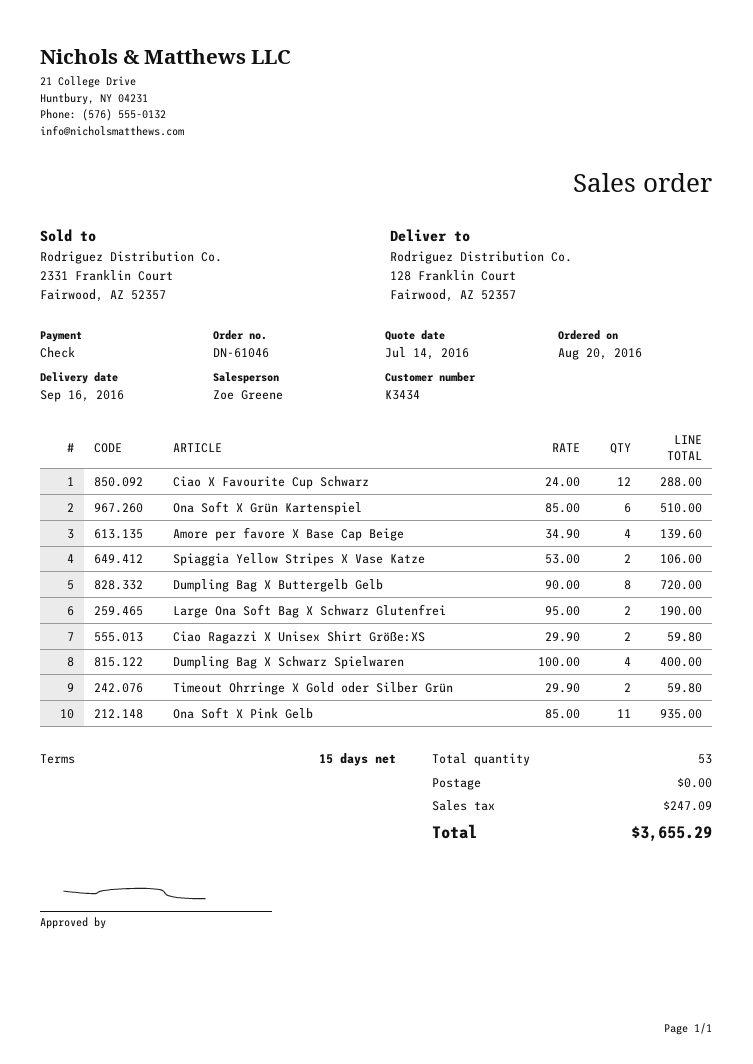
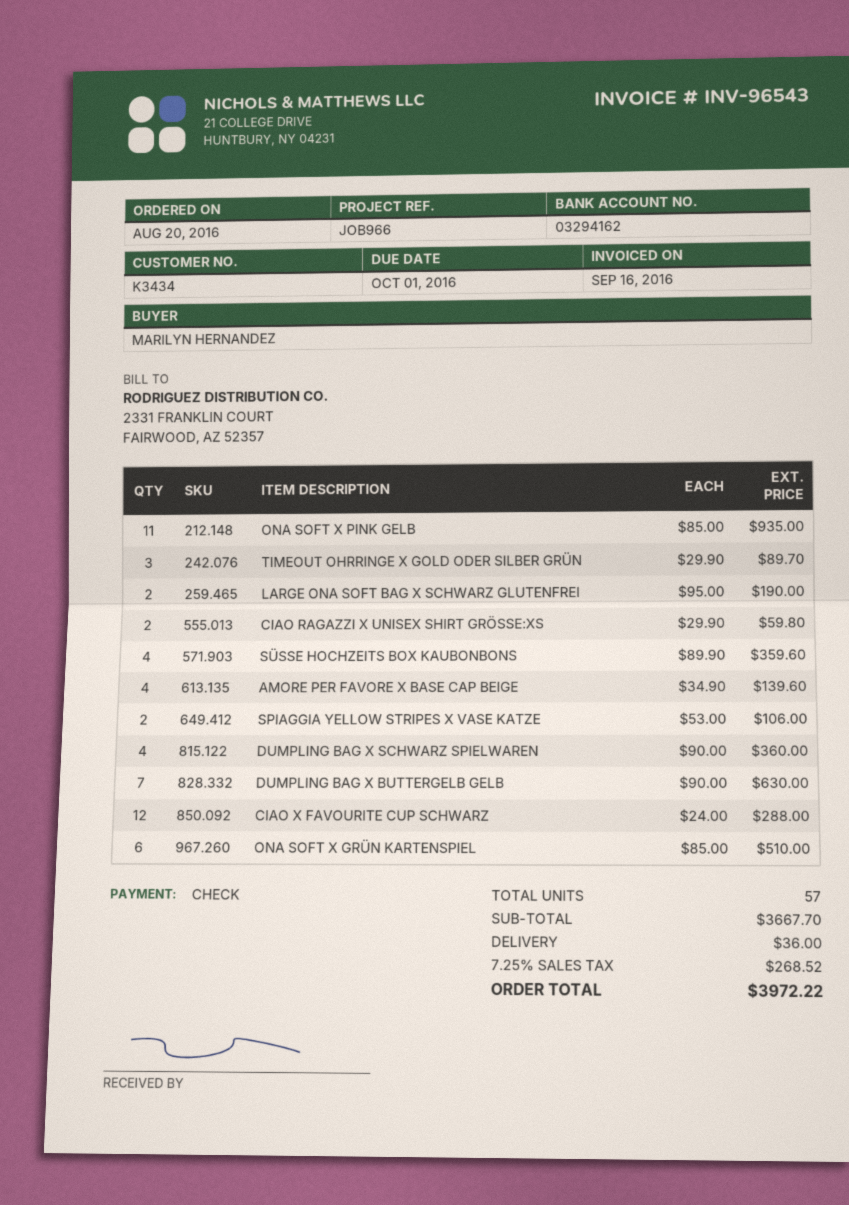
Dumpling Bag X Buttergelb Gelb: 8 x 90.00 = 720.00 -> 7 x 90.00 = 630.00
Dumpling Bag X Schwarz Spielwaren: 4 x 100.00 = 400.00 -> 4 x 90.00 = 360.00
Timeout Ohrringe X Gold oder Silber Grün: 2 x 29.90 = 59.80 -> 3 x 29.90 = 89.70
SÜSSE HOCHZEITS BOX KAUBONBONS: none -> 4 x 89.90 = 359.60
total quantity: 53 -> 57
shipping: 0.00 -> 36.00
tax: 247.09 -> 268.52
total: 3655.29 -> 3972.22

